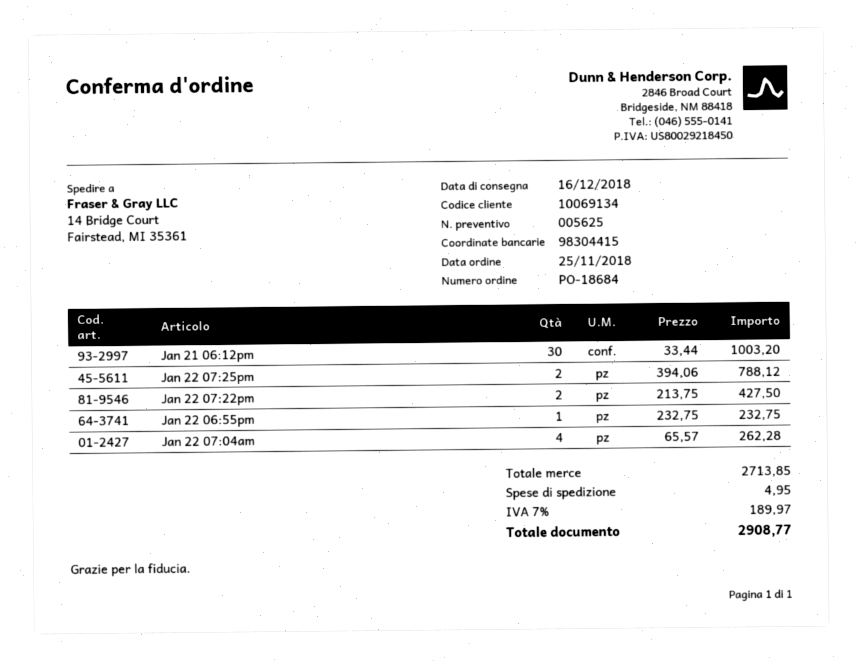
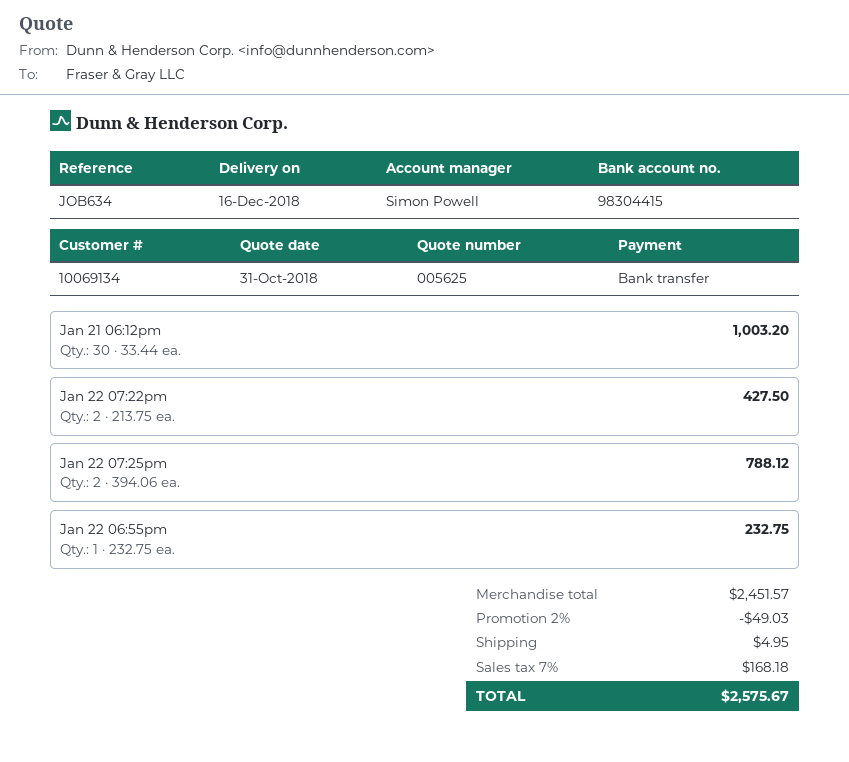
Jan 22 07:04am: 4 x 65.57 = 262.28 -> none
subtotal: 2713.85 -> 2451.57
discount: none -> 2% = 49.03
tax: 7% = 189.97 -> 7% = 168.18
total: 2908.77 -> 2575.67

